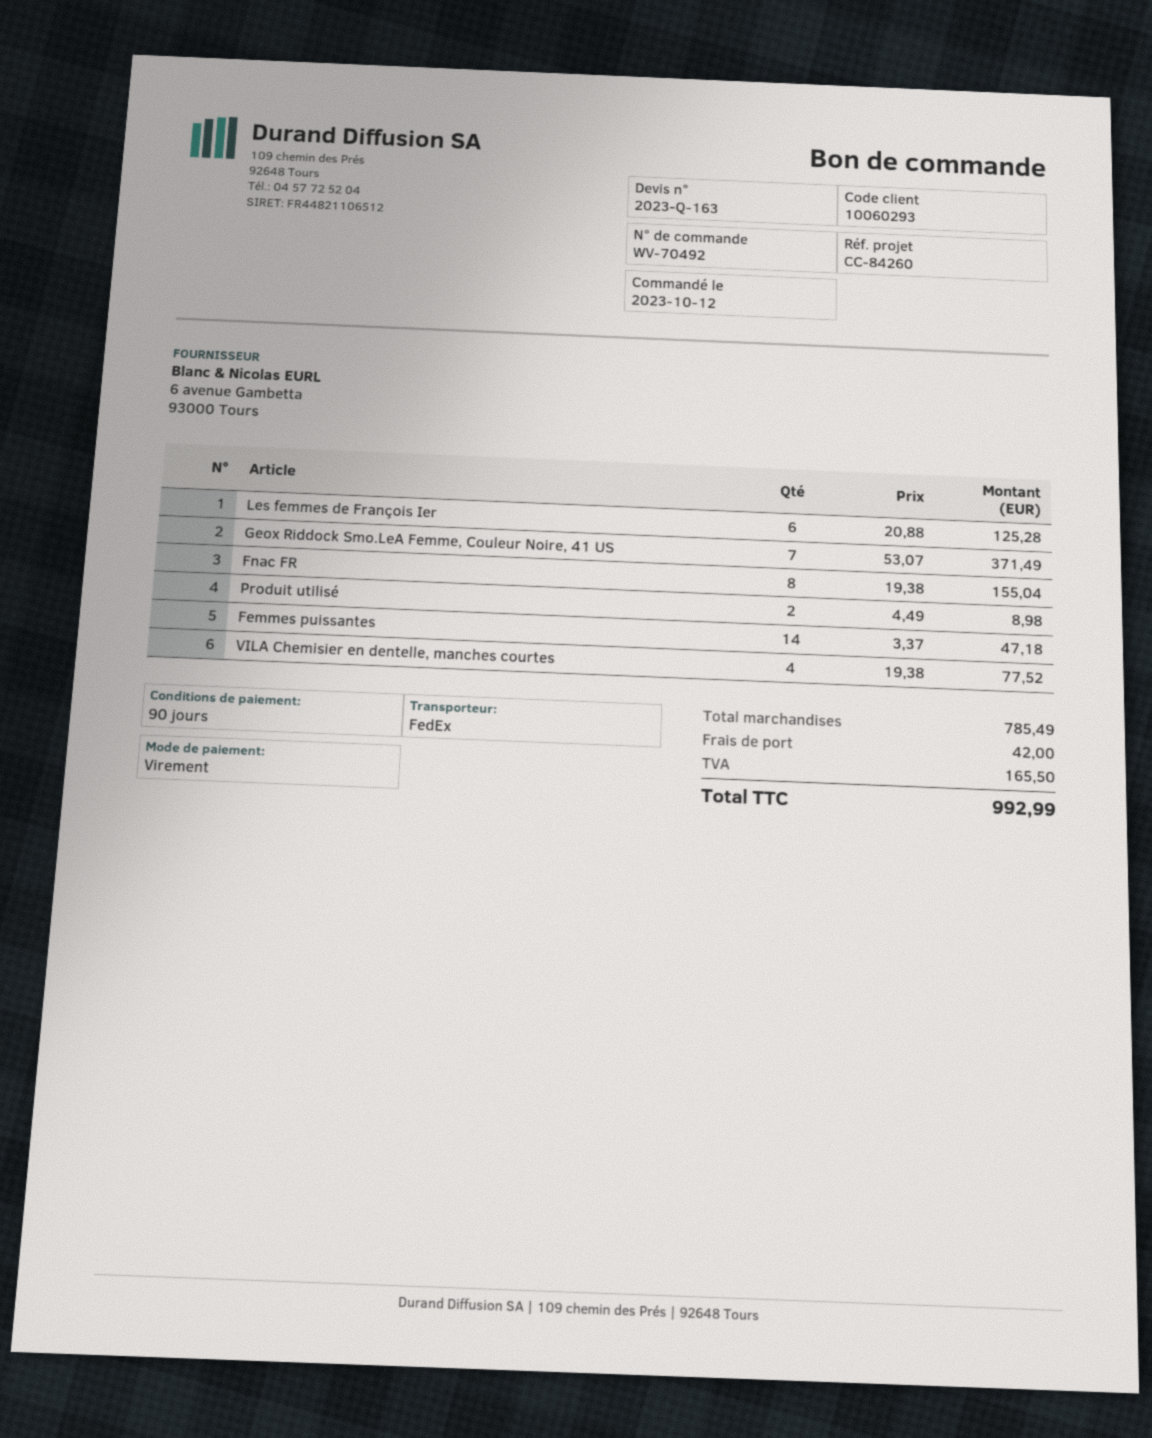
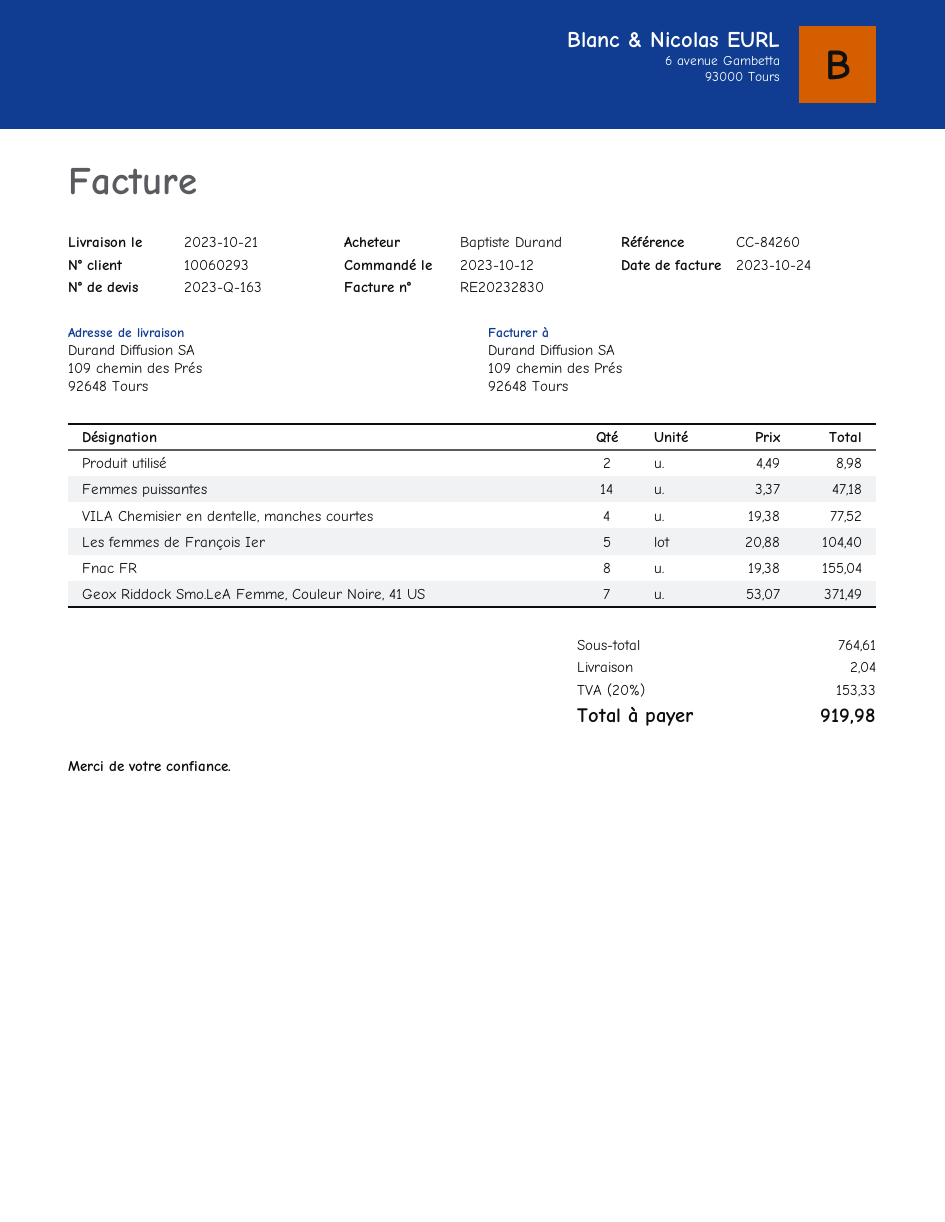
Les femmes de François Ier: 6 x 20.88 = 125.28 -> 5 x 20.88 = 104.40
subtotal: 785.49 -> 764.61
shipping: 42.00 -> 2.04
tax: 165.50 -> 153.33
total: 992.99 -> 919.98

